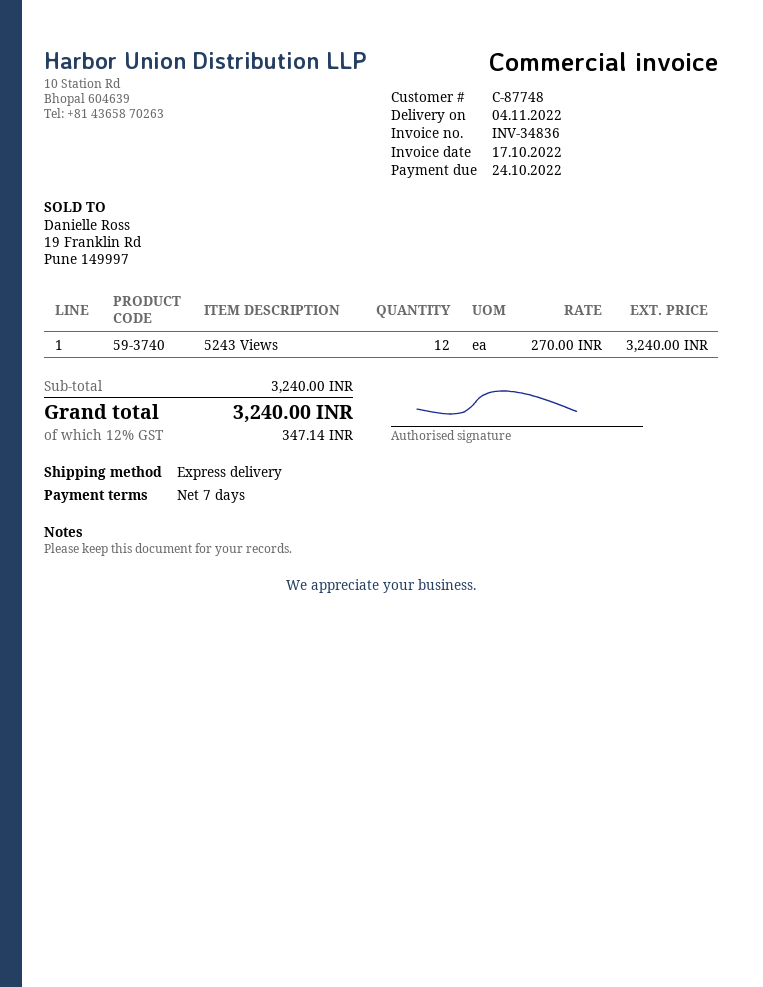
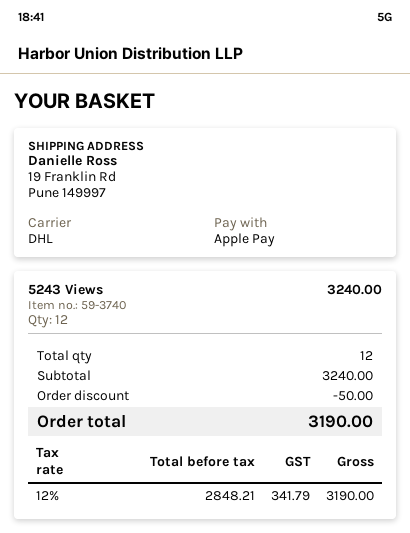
shipping method: express -> DHL
discount: none -> 50.00
tax: 12% = 347.14 -> 12% = 341.79
total: 3240.00 -> 3190.00

